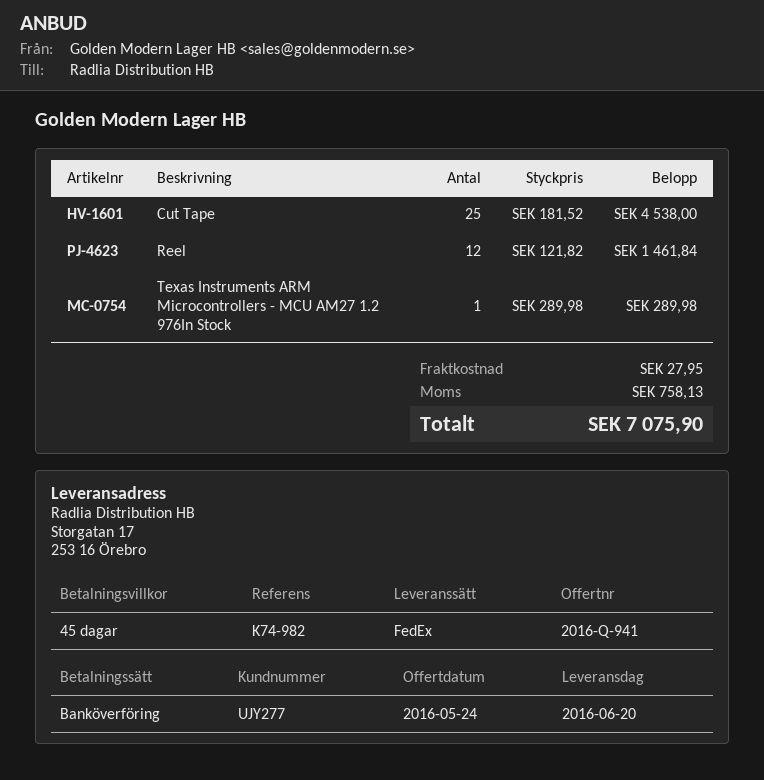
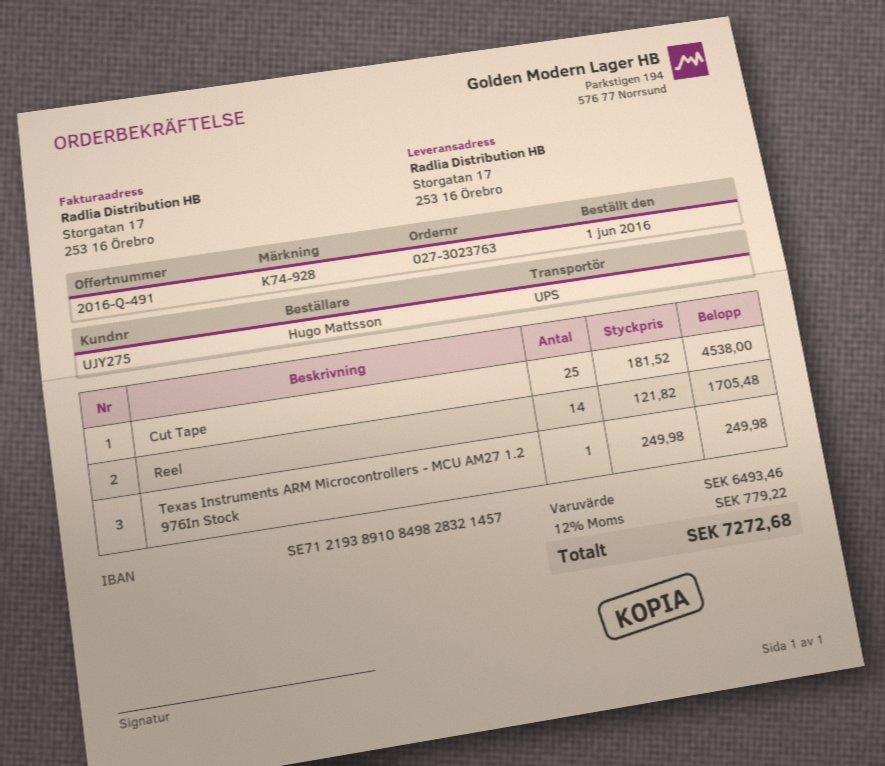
quote number: 2016-Q-941 -> 2016-Q-491
customer number: UJY277 -> UJY275
reference: K74-982 -> K74-928
shipping method: FedEx -> UPS
Reel: 12 x 121.82 = 1461.84 -> 14 x 121.82 = 1705.48
Texas Instruments ARM Microcontrollers - MCU AM27 1.2 976In Stock: 1 x 289.98 = 289.98 -> 1 x 249.98 = 249.98
shipping: 27.95 -> none
tax: 758.13 -> 779.22
total: 7075.90 -> 7272.68

